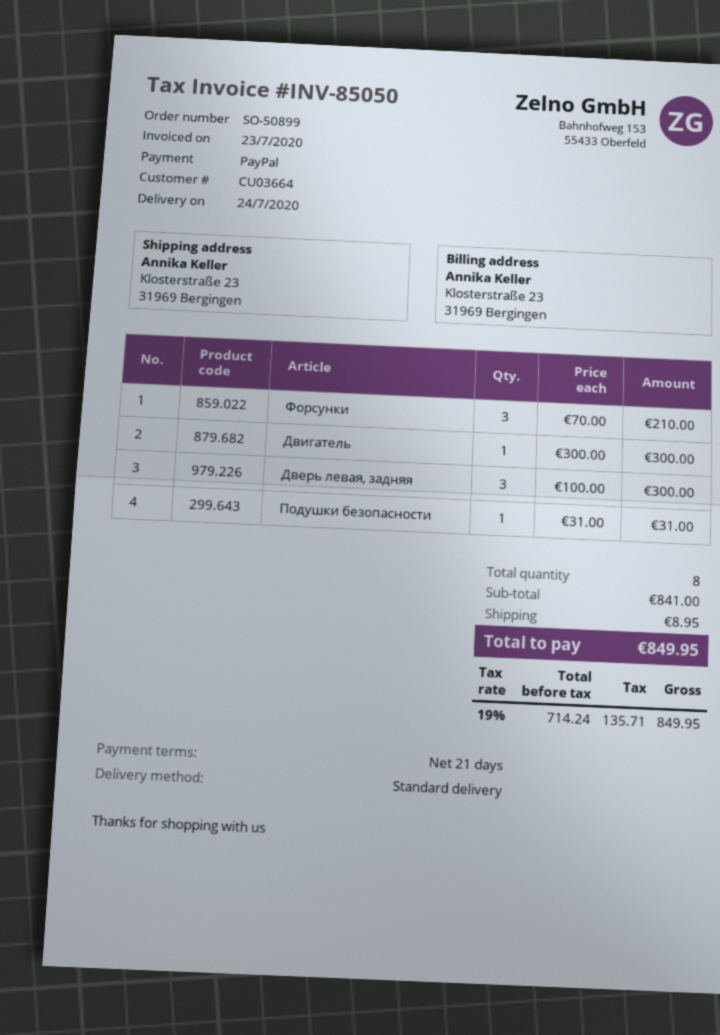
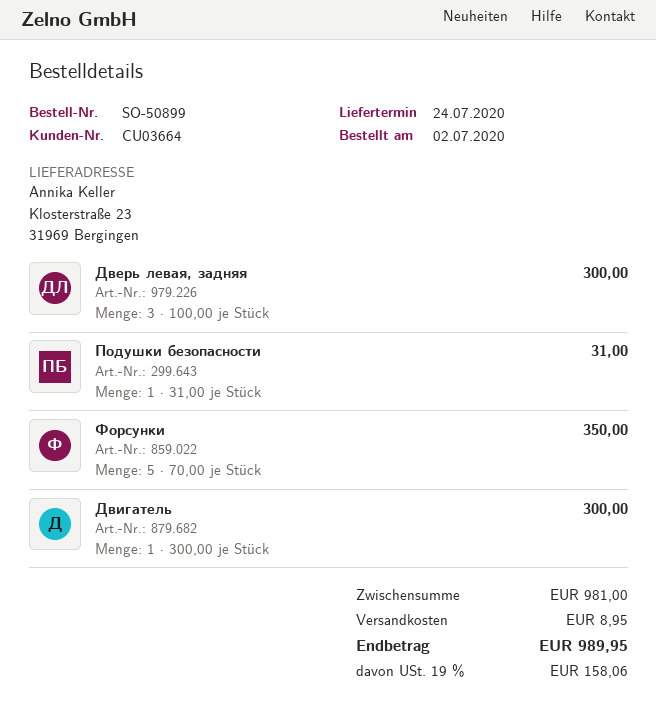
Форсунки: 3 x 70.00 = 210.00 -> 5 x 70.00 = 350.00
subtotal: 841.00 -> 981.00
tax: 19% = 135.71 -> 19% = 158.06
total: 849.95 -> 989.95

